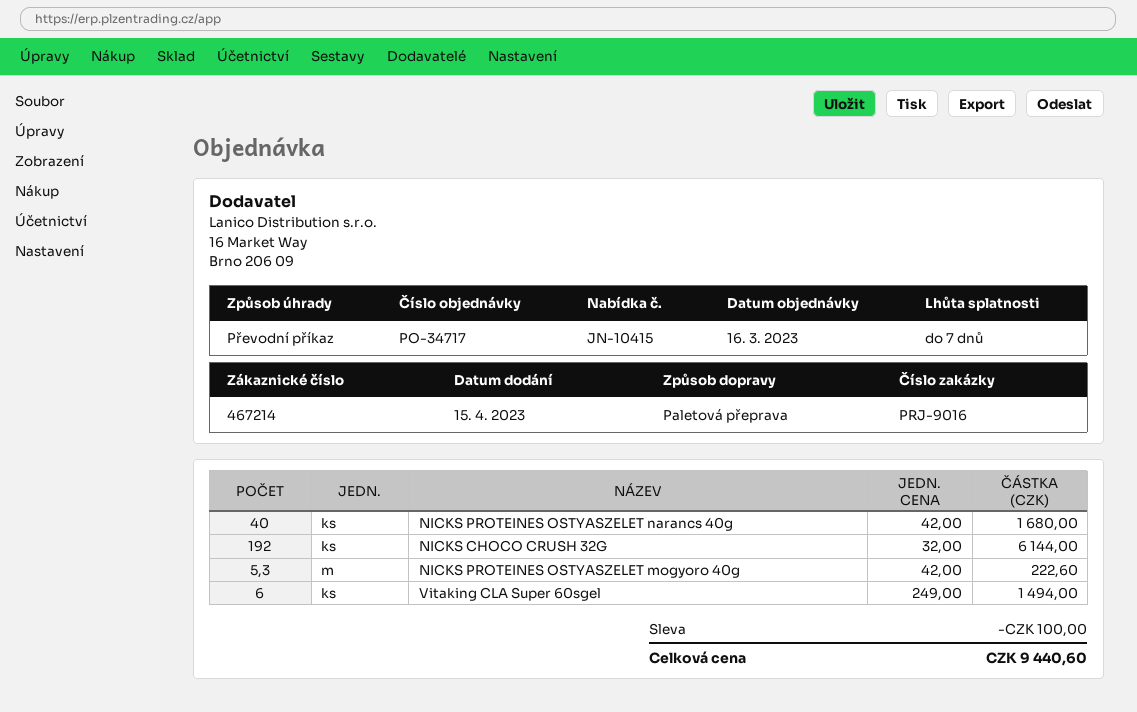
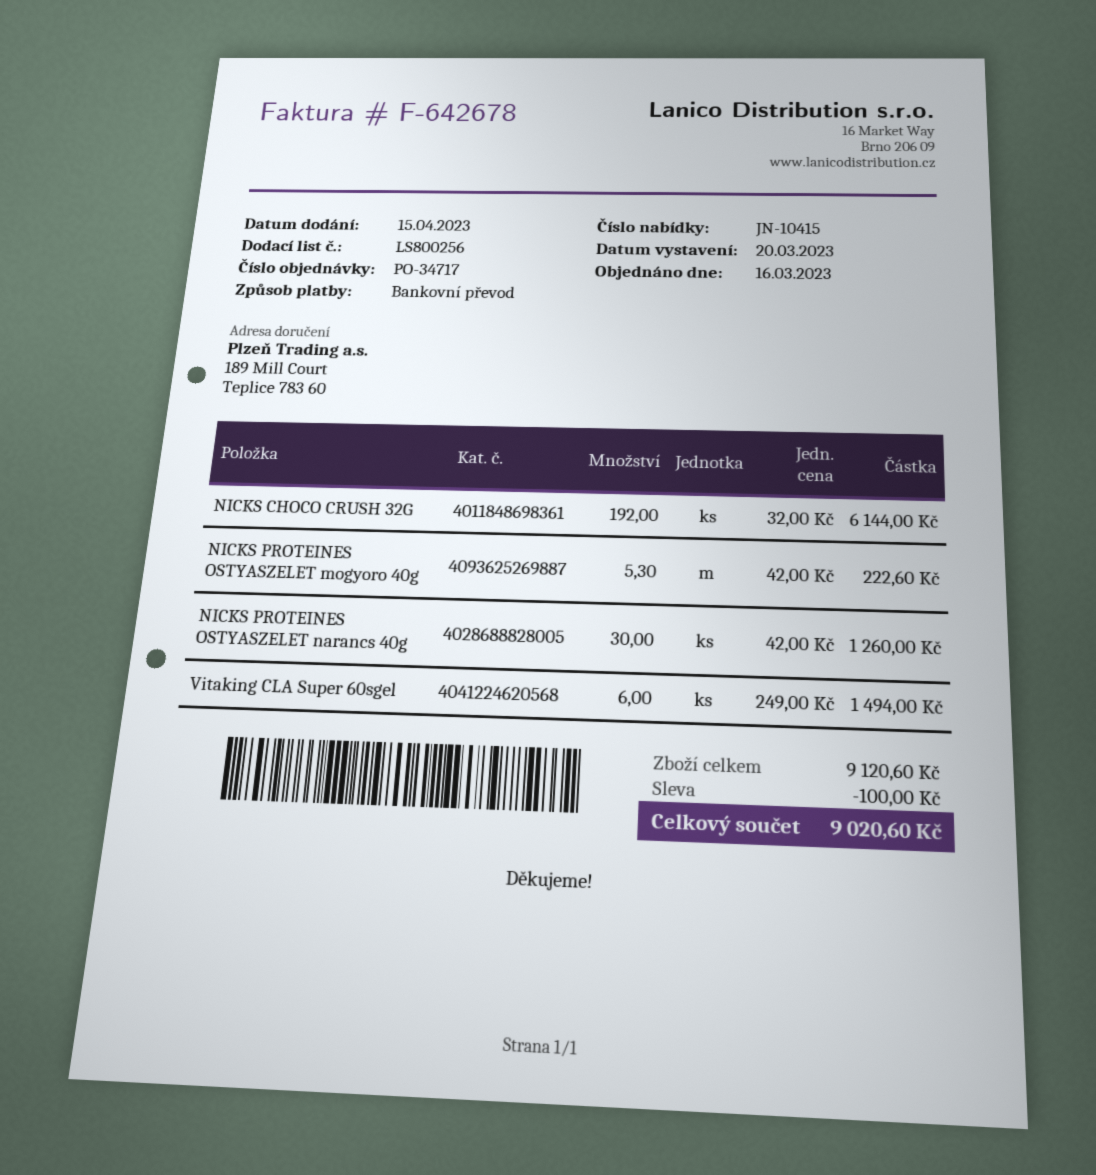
NICKS PROTEINES OSTYASZELET narancs 40g: 40 x 42.00 = 1680.00 -> 30 x 42.00 = 1260.00
total: 9440.60 -> 9020.60

